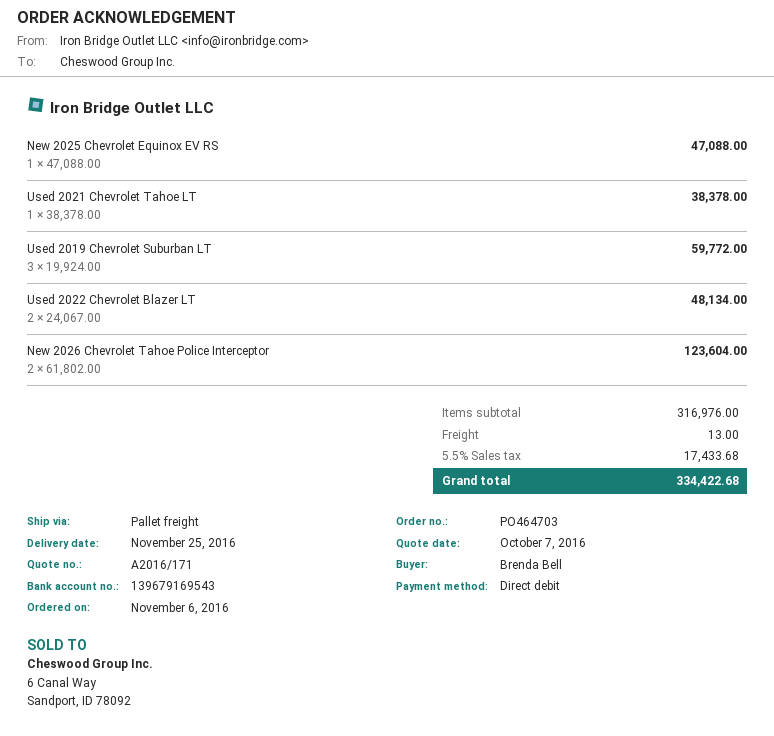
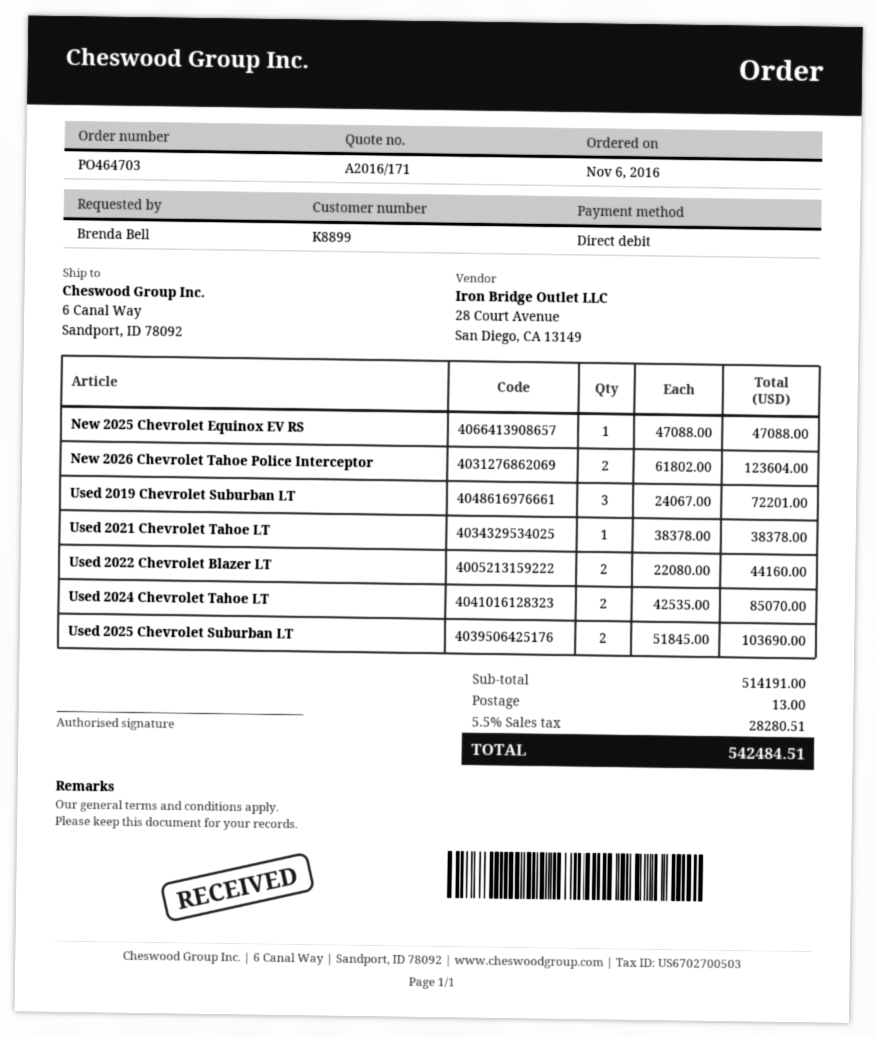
Used 2019 Chevrolet Suburban LT: 3 x 19924.00 = 59772.00 -> 3 x 24067.00 = 72201.00
Used 2022 Chevrolet Blazer LT: 2 x 24067.00 = 48134.00 -> 2 x 22080.00 = 44160.00
Used 2024 Chevrolet Tahoe LT: none -> 2 x 42535.00 = 85070.00
Used 2025 Chevrolet Suburban LT: none -> 2 x 51845.00 = 103690.00
subtotal: 316976.00 -> 514191.00
tax: 5.5% = 17433.68 -> 5.5% = 28280.51
total: 334422.68 -> 542484.51

